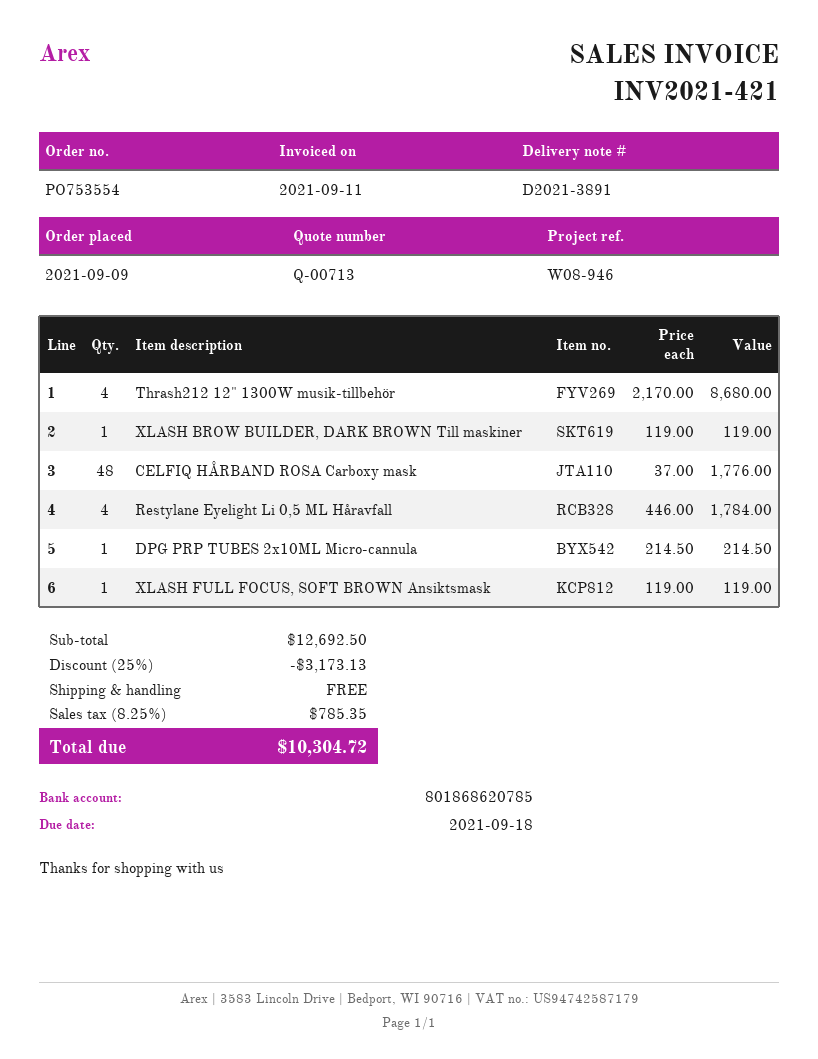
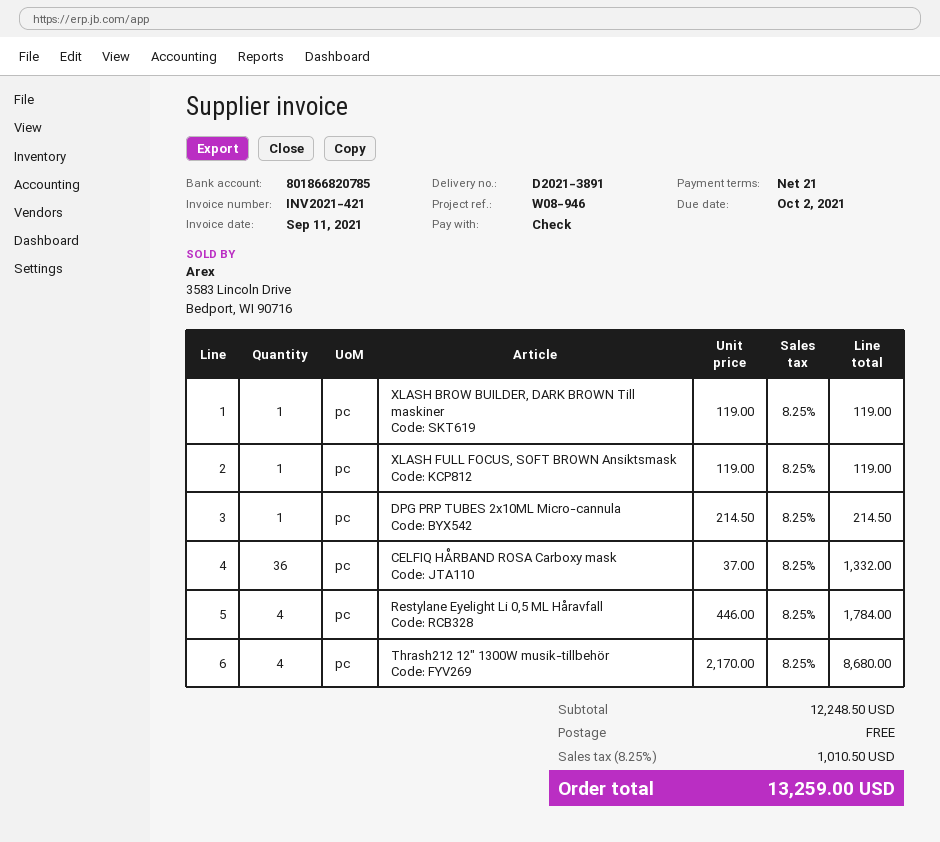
due date: 2021-09-18 -> 2021-10-02
bank account: 801868620785 -> 801866820785
CELFIQ HÅRBAND ROSA Carboxy mask: 48 x 37.00 = 1776.00 -> 36 x 37.00 = 1332.00
subtotal: 12692.50 -> 12248.50
discount: 25% = 3173.13 -> none
tax: 8.25% = 785.35 -> 8.25% = 1010.50
total: 10304.72 -> 13259.00

